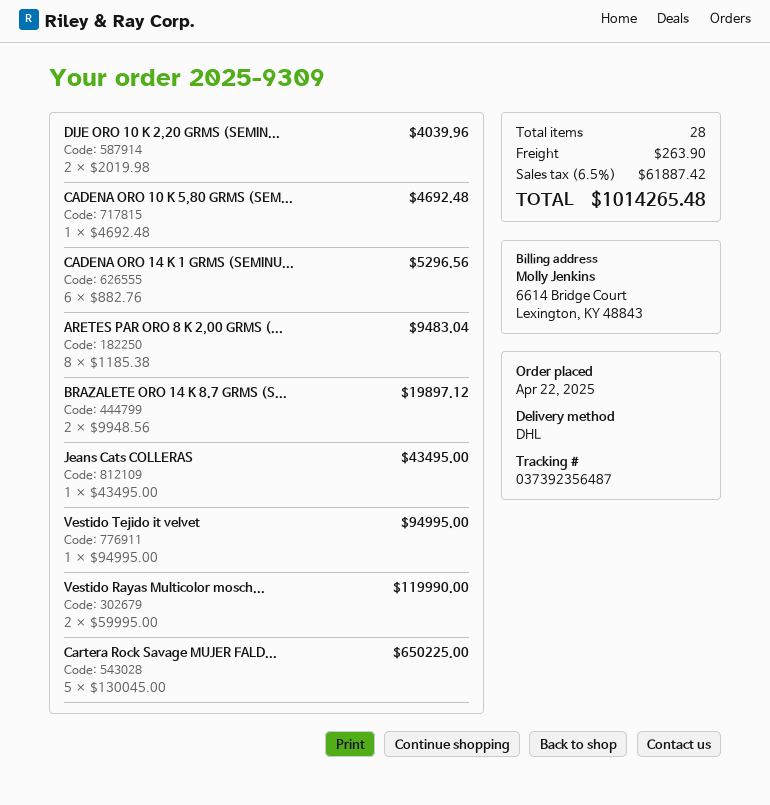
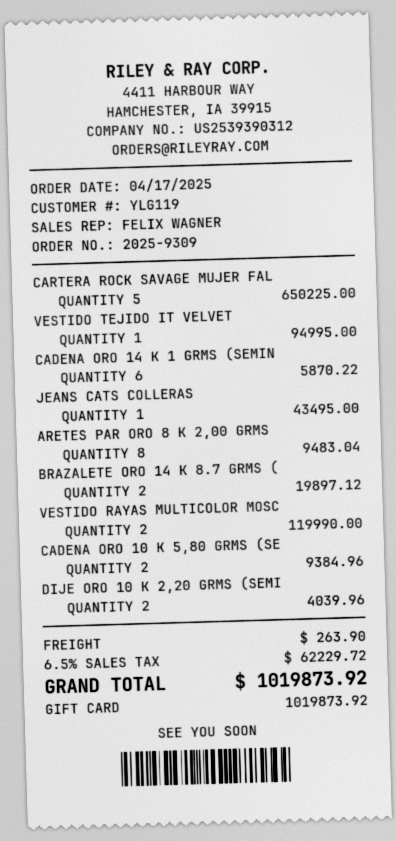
order date: 2025-04-22 -> 2025-04-17
CADENA ORO 10 K 5,80 GRMS (SEM...: 1 for 4692.48 -> 2 for 9384.96
CADENA ORO 14 K 1 GRMS (SEMINU...: 6 for 5296.56 -> 6 for 5870.22
tax: 6.5% = 61887.42 -> 6.5% = 62229.72
total: 1014265.48 -> 1019873.92

